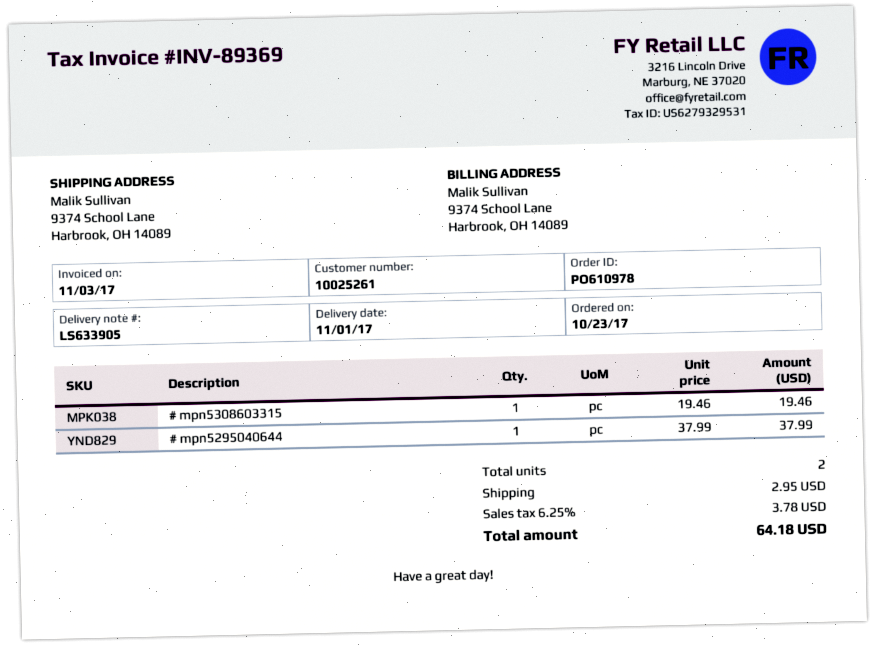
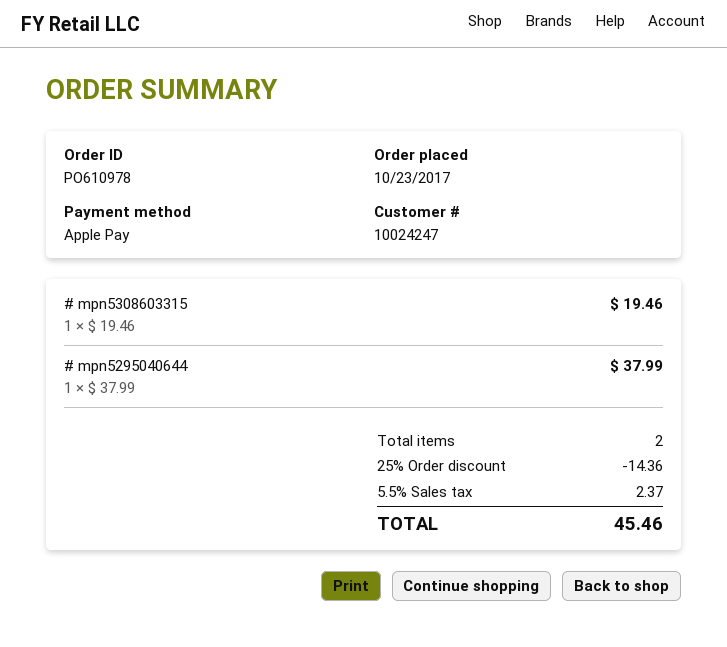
customer number: 10025261 -> 10024247
discount: none -> 25% = 14.36
shipping: 2.95 -> none
tax: 6.25% = 3.78 -> 5.5% = 2.37
total: 64.18 -> 45.46

